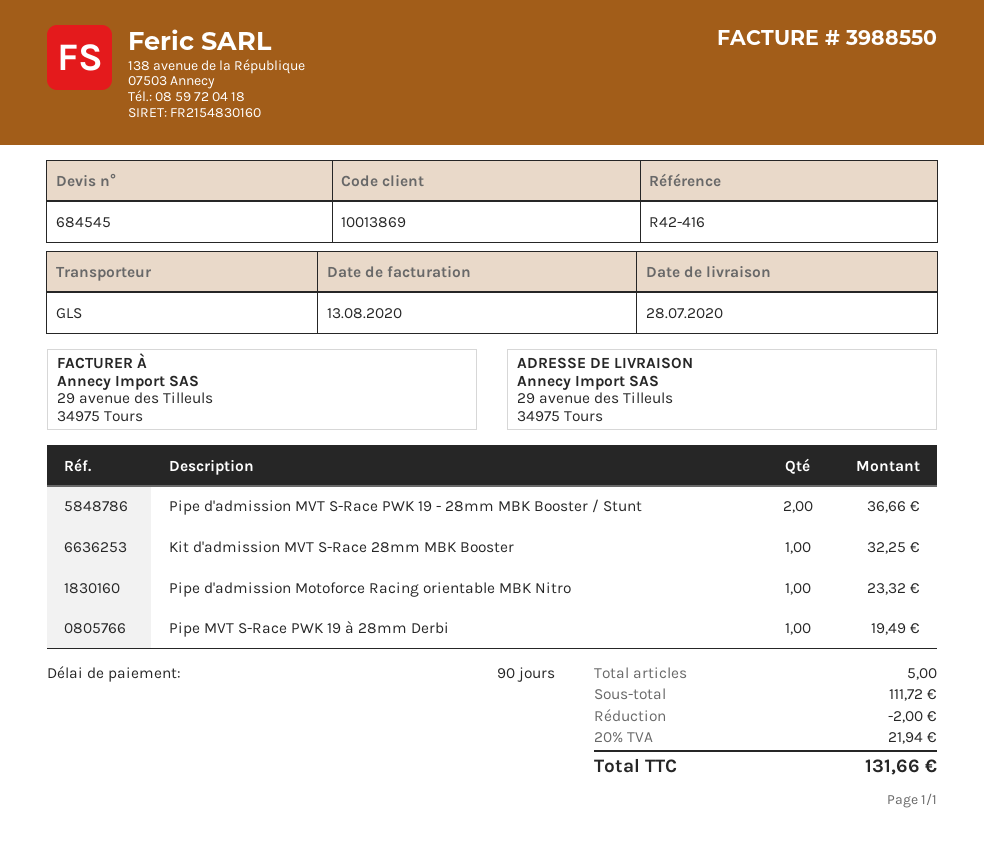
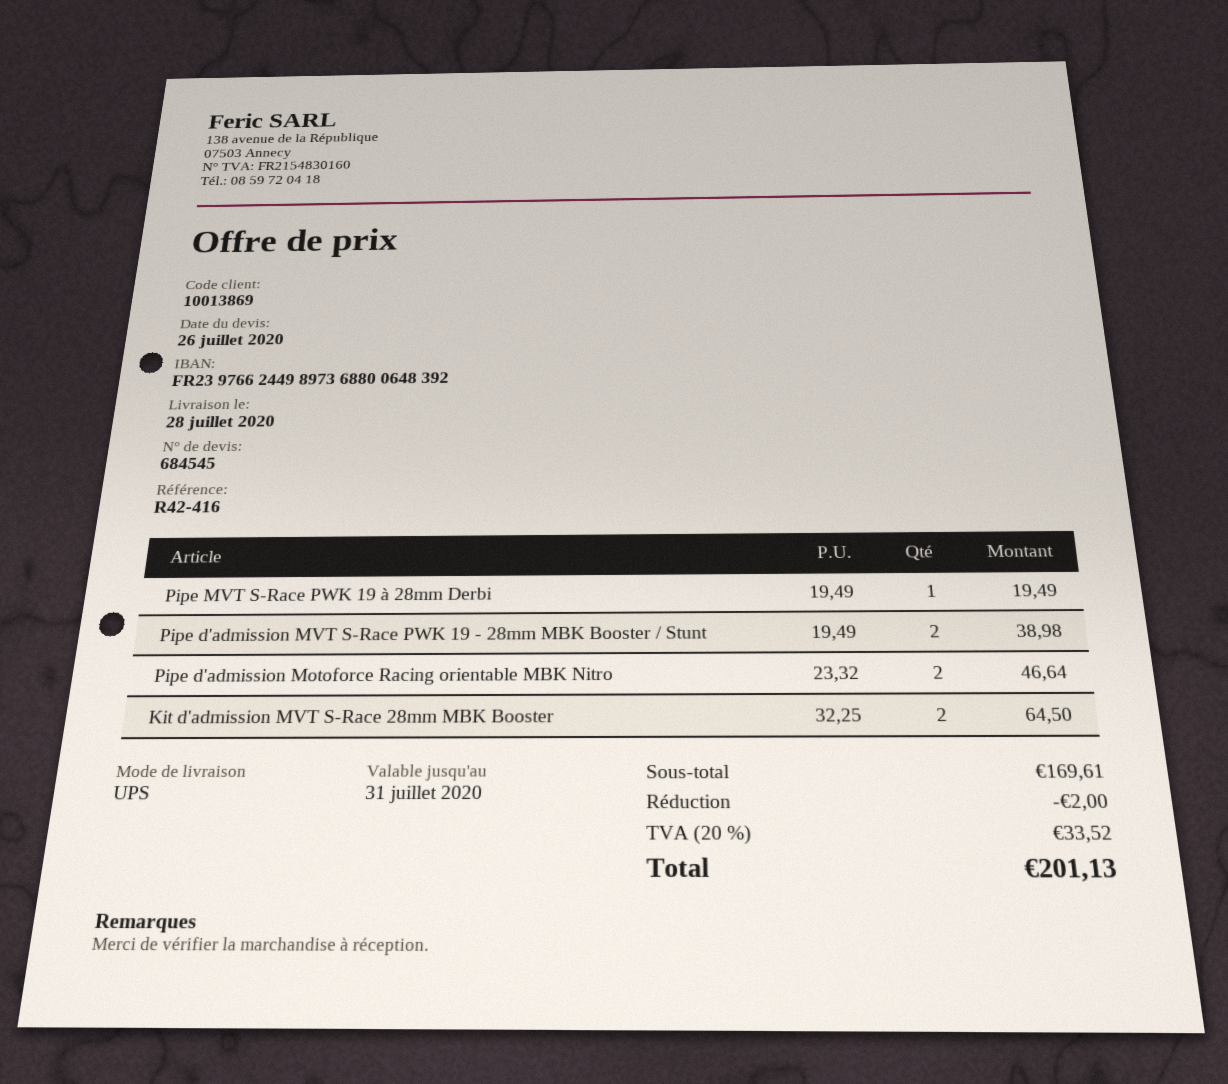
shipping method: GLS -> UPS
Pipe d'admission MVT S-Race PWK 19 - 28mm MBK Booster / Stunt: 2 for 36.66 -> 2 for 38.98
Kit d'admission MVT S-Race 28mm MBK Booster: 1 for 32.25 -> 2 for 64.50
Pipe d'admission Motoforce Racing orientable MBK Nitro: 1 for 23.32 -> 2 for 46.64
subtotal: 111.72 -> 169.61
tax: 20% = 21.94 -> 20% = 33.52
total: 131.66 -> 201.13

